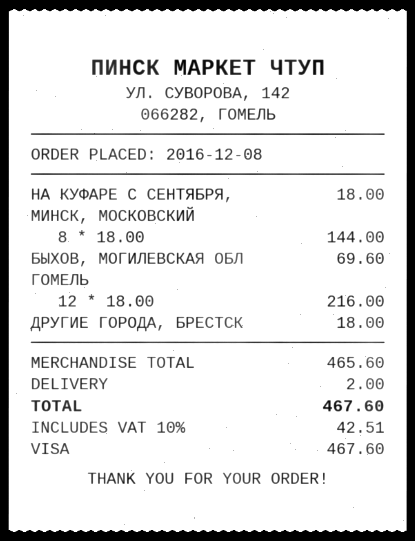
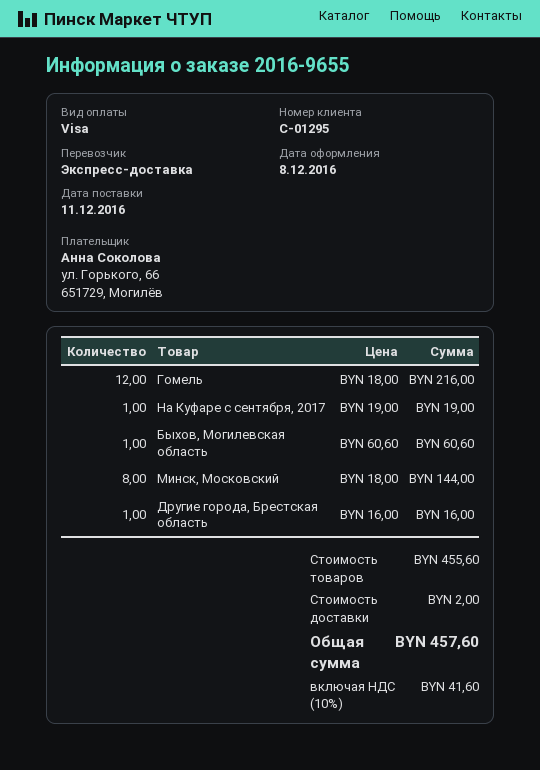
НА КУФАРЕ С СЕНТЯБРЯ,: 1 x 18.00 = 18.00 -> 1 x 19.00 = 19.00
БЫХОВ, МОГИЛЕВСКАЯ ОБЛ: 1 x 69.60 = 69.60 -> 1 x 60.60 = 60.60
ДРУГИЕ ГОРОДА, БРЕСТСК: 1 x 18.00 = 18.00 -> 1 x 16.00 = 16.00
subtotal: 465.60 -> 455.60
tax: 10% = 42.51 -> 10% = 41.60
total: 467.60 -> 457.60

